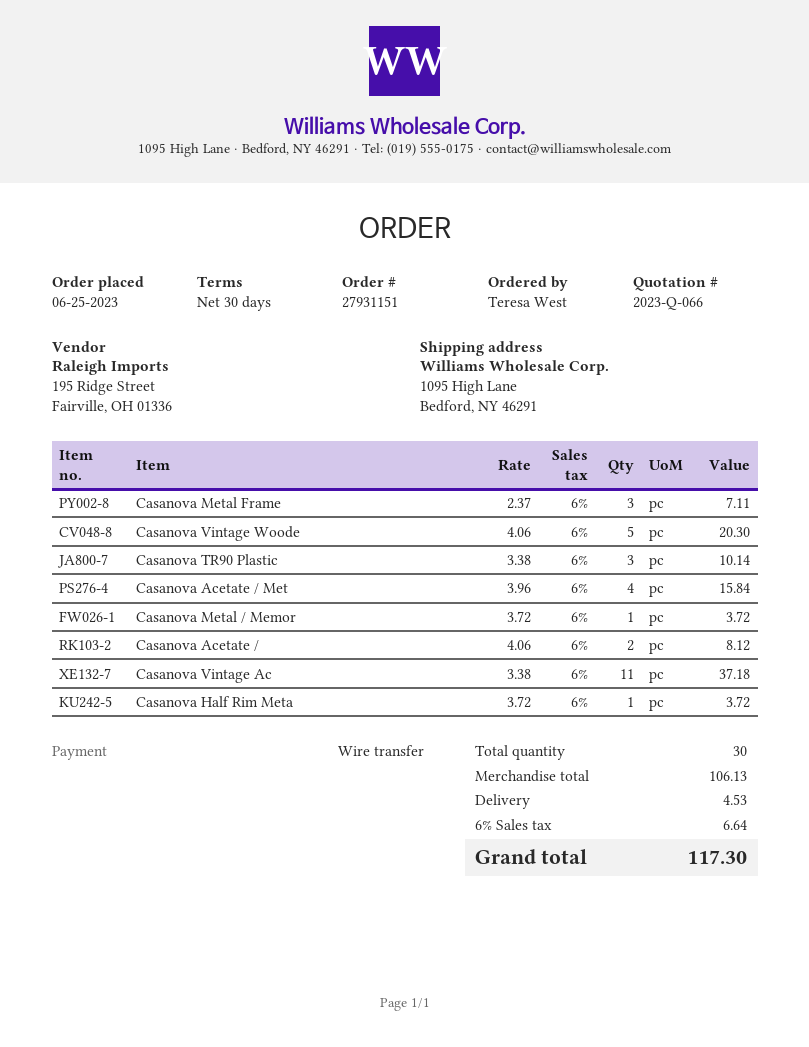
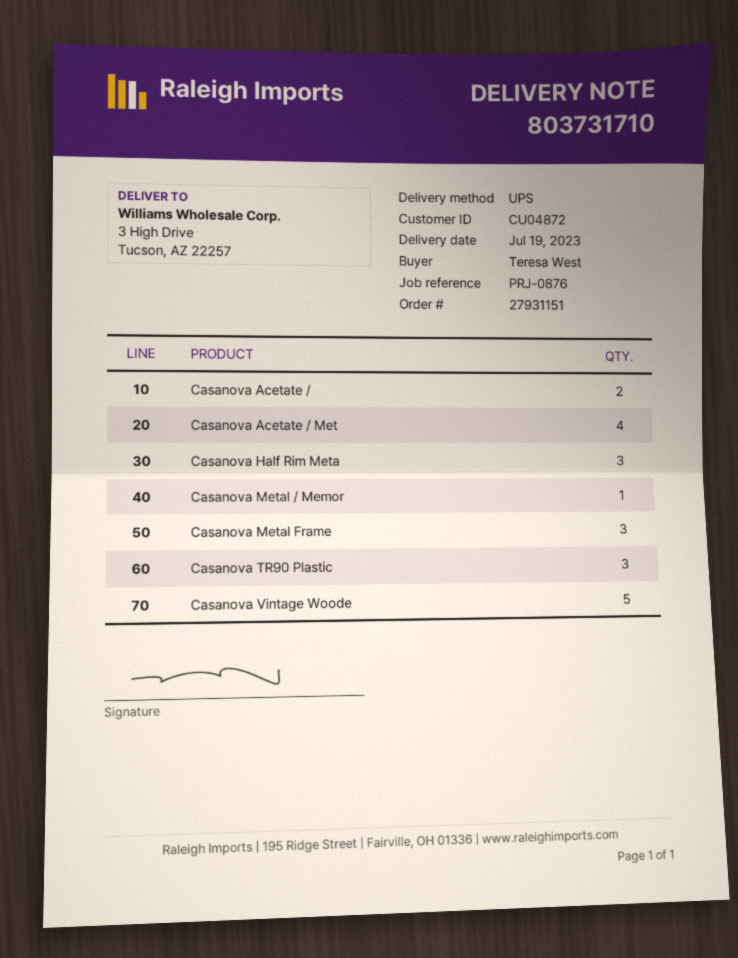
ship to: 1095 High Lane, Bedford, NY 46291 -> 3 High Drive, Tucson, AZ 22257
Casanova Vintage Ac: 11 -> none
Casanova Half Rim Meta: 1 -> 3

